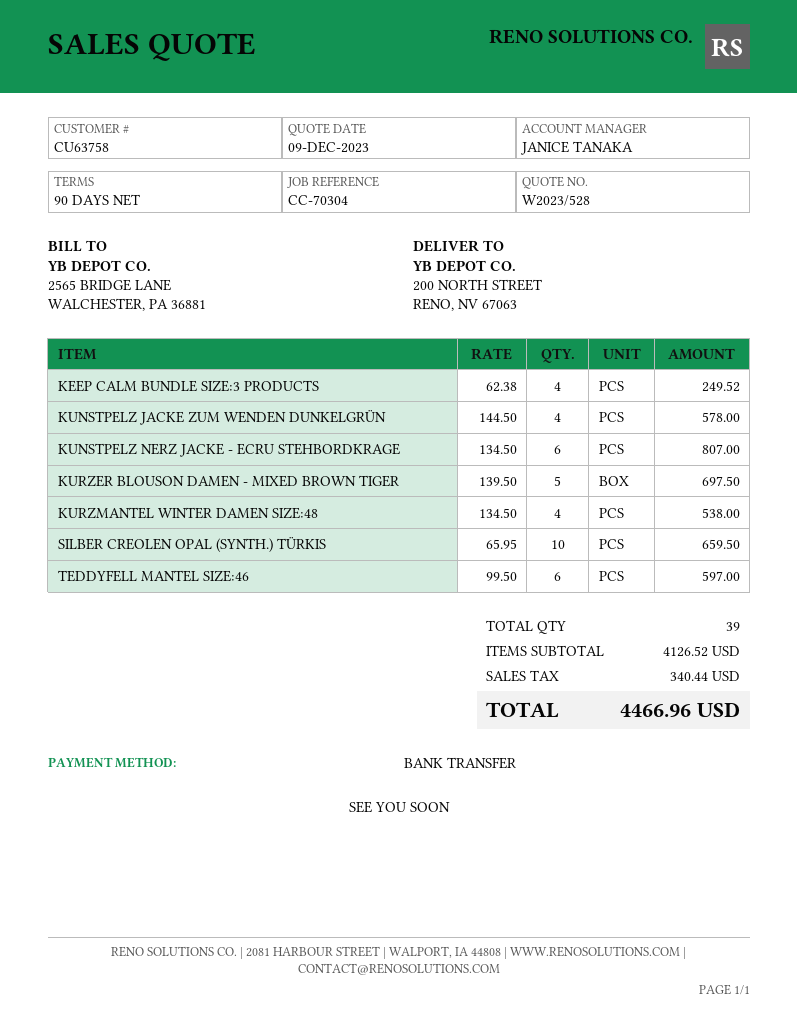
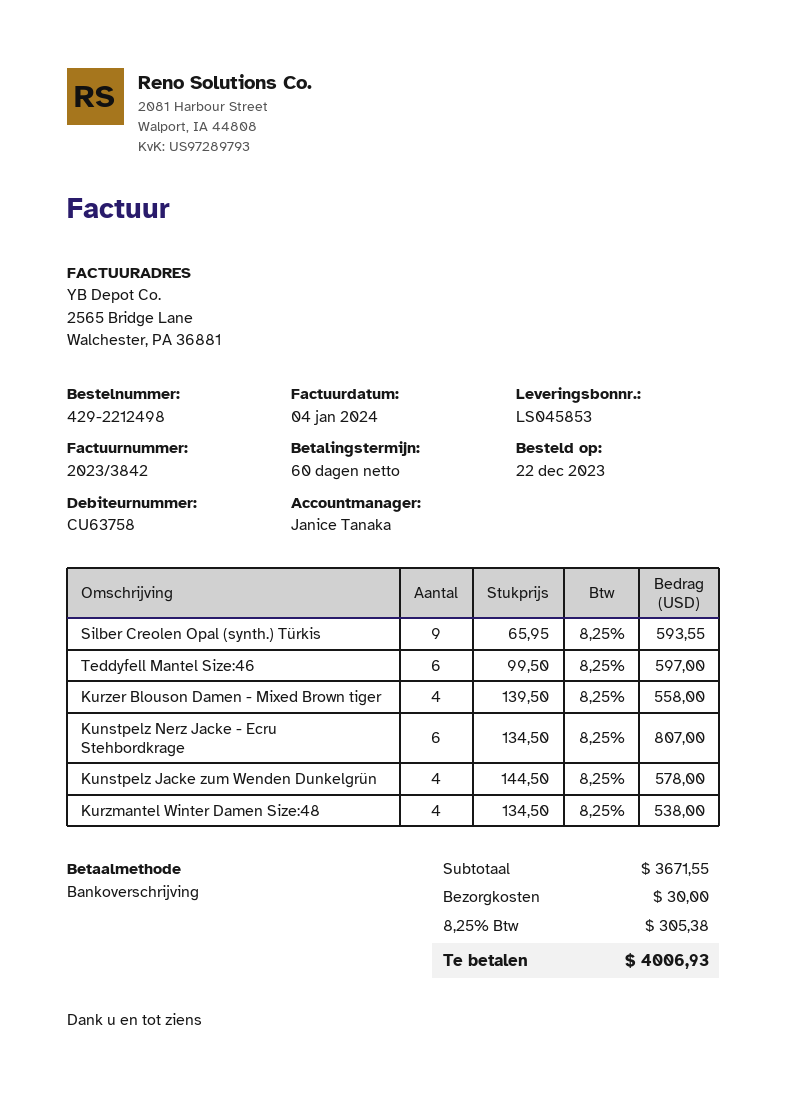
payment terms: 90 days -> 60 days
KEEP CALM BUNDLE SIZE:3 PRODUCTS: 4 x 62.38 = 249.52 -> none
KURZER BLOUSON DAMEN - MIXED BROWN TIGER: 5 x 139.50 = 697.50 -> 4 x 139.50 = 558.00
SILBER CREOLEN OPAL (SYNTH.) TÜRKIS: 10 x 65.95 = 659.50 -> 9 x 65.95 = 593.55
subtotal: 4126.52 -> 3671.55
shipping: none -> 30.00
tax: 340.44 -> 305.38
total: 4466.96 -> 4006.93

